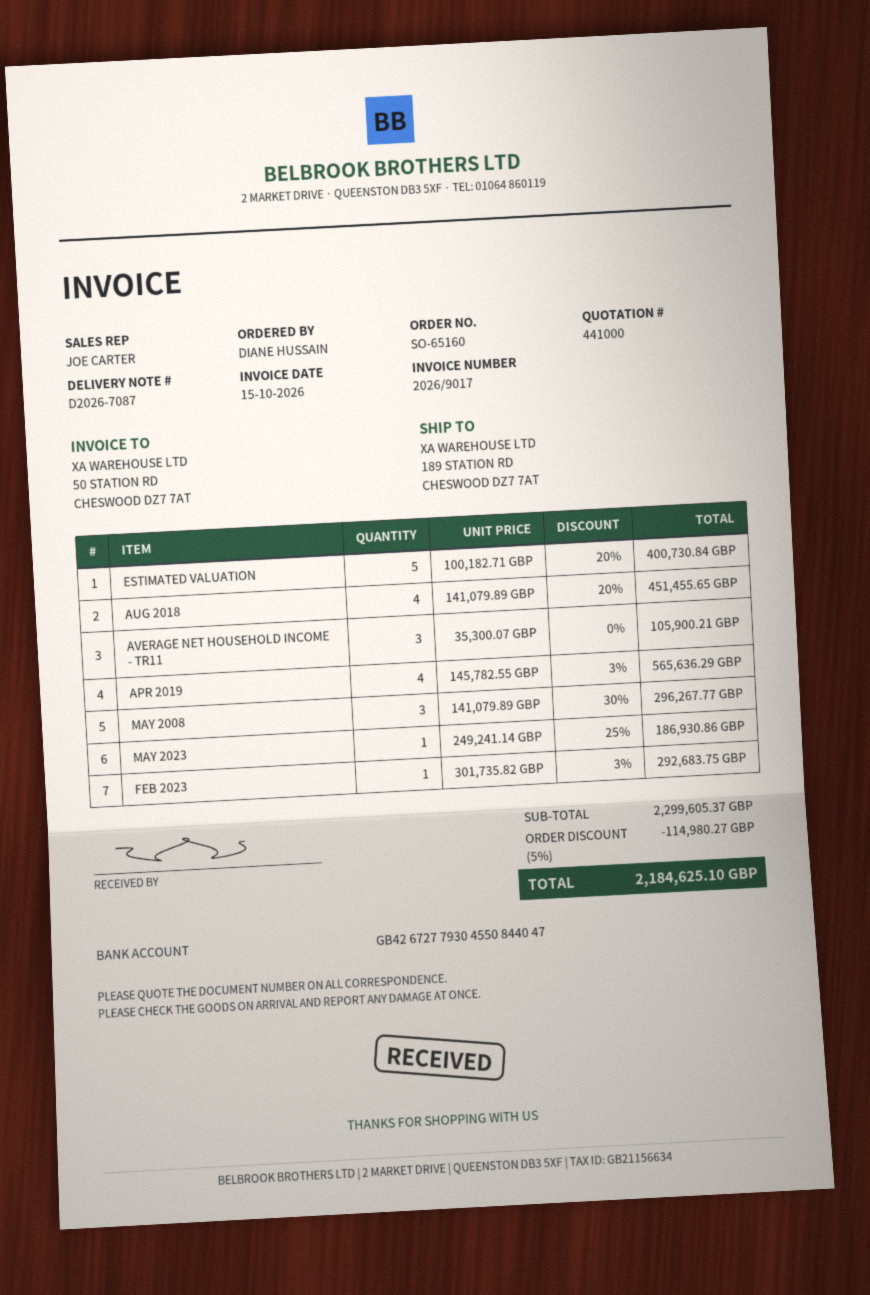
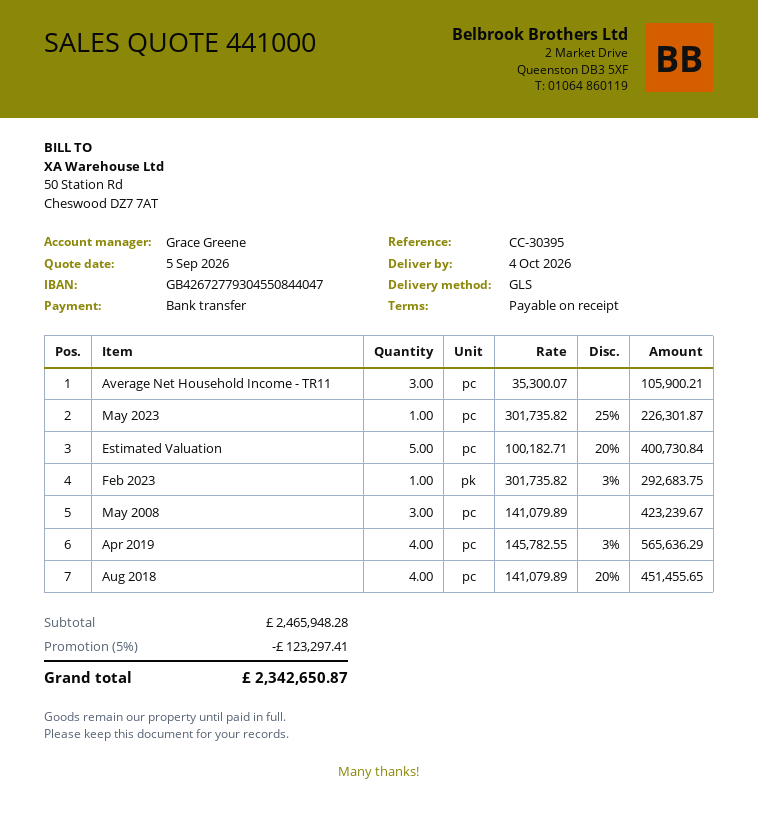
sales rep: JOE CARTER -> Grace Greene
MAY 2008: 3 x 141079.89 - 30% = 296267.77 -> 3 x 141079.89 = 423239.67
MAY 2023: 1 x 249241.14 - 25% = 186930.86 -> 1 x 301735.82 - 25% = 226301.87
subtotal: 2299605.37 -> 2465948.28
discount: 5% = 114980.27 -> 5% = 123297.41
total: 2184625.10 -> 2342650.87

